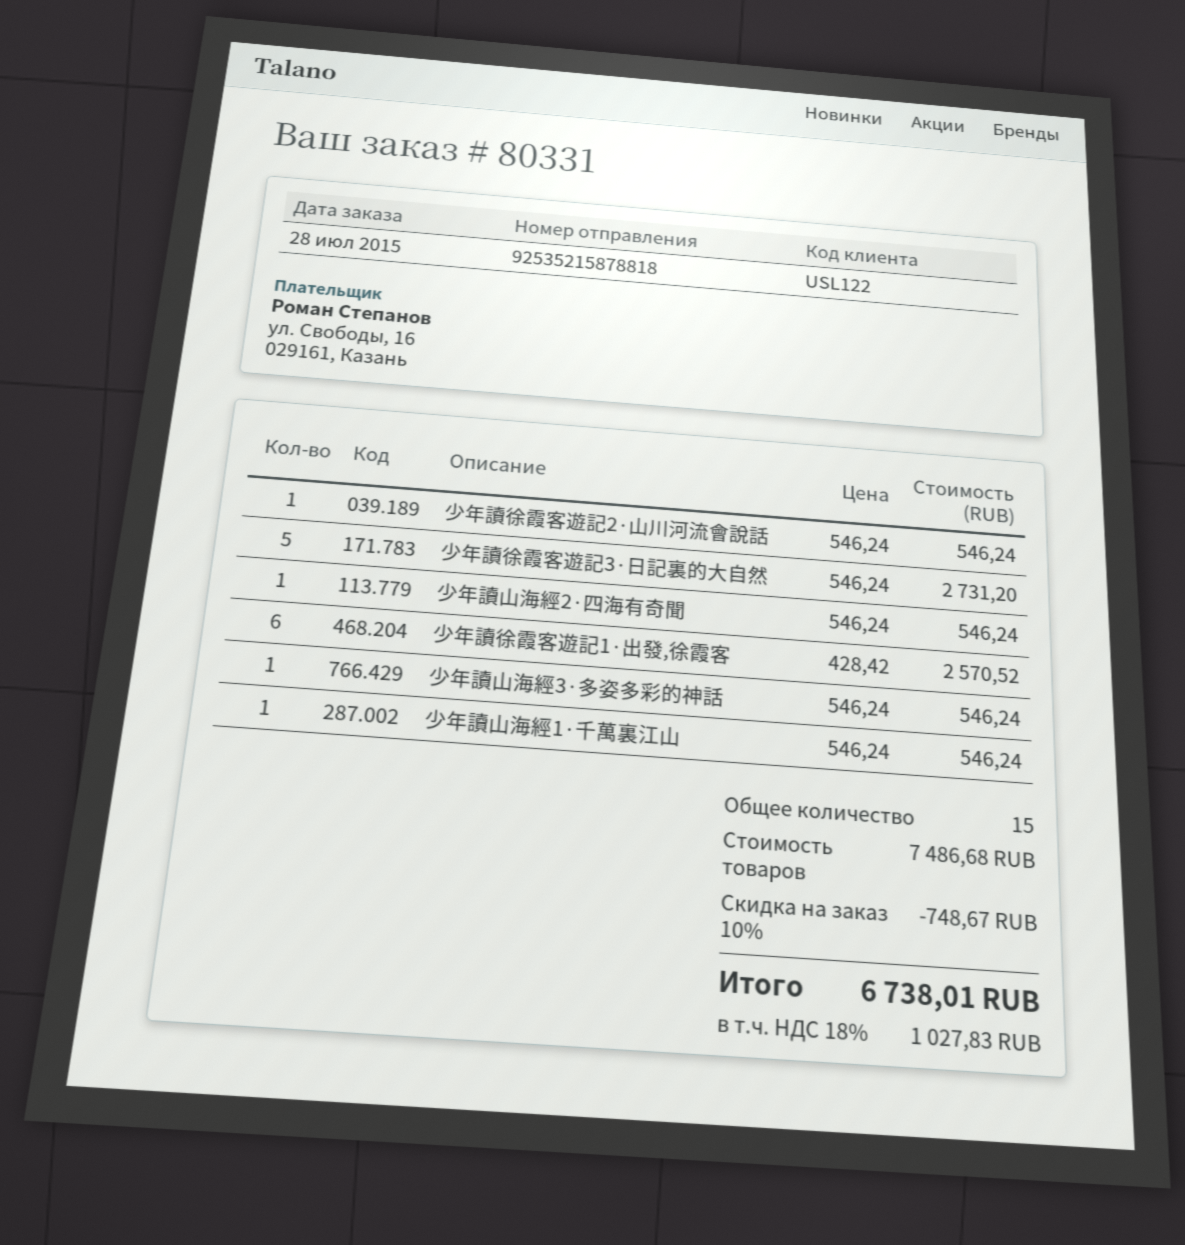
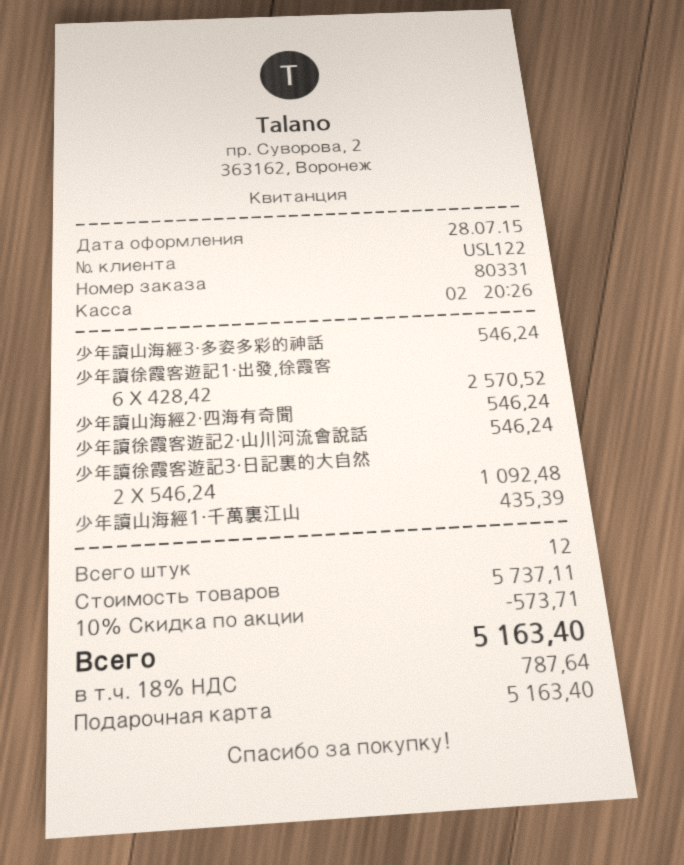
少年讀徐霞客遊記3·日記裏的大自然: 5 x 546.24 = 2731.20 -> 2 x 546.24 = 1092.48
少年讀山海經1·千萬裏江山: 1 x 546.24 = 546.24 -> 1 x 435.39 = 435.39
total quantity: 15 -> 12
subtotal: 7486.68 -> 5737.11
discount: 10% = 748.67 -> 10% = 573.71
tax: 18% = 1027.83 -> 18% = 787.64
total: 6738.01 -> 5163.40

